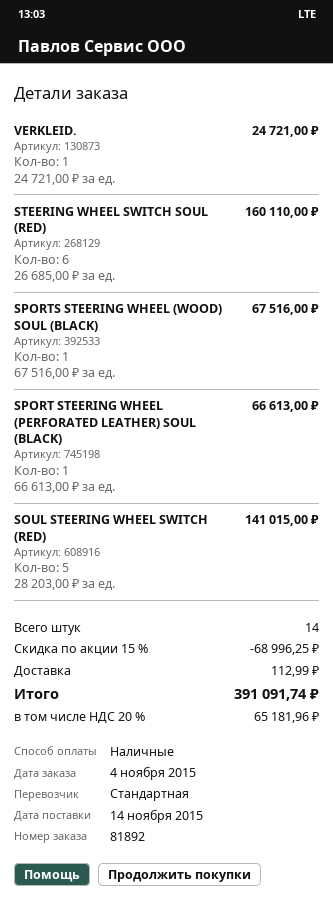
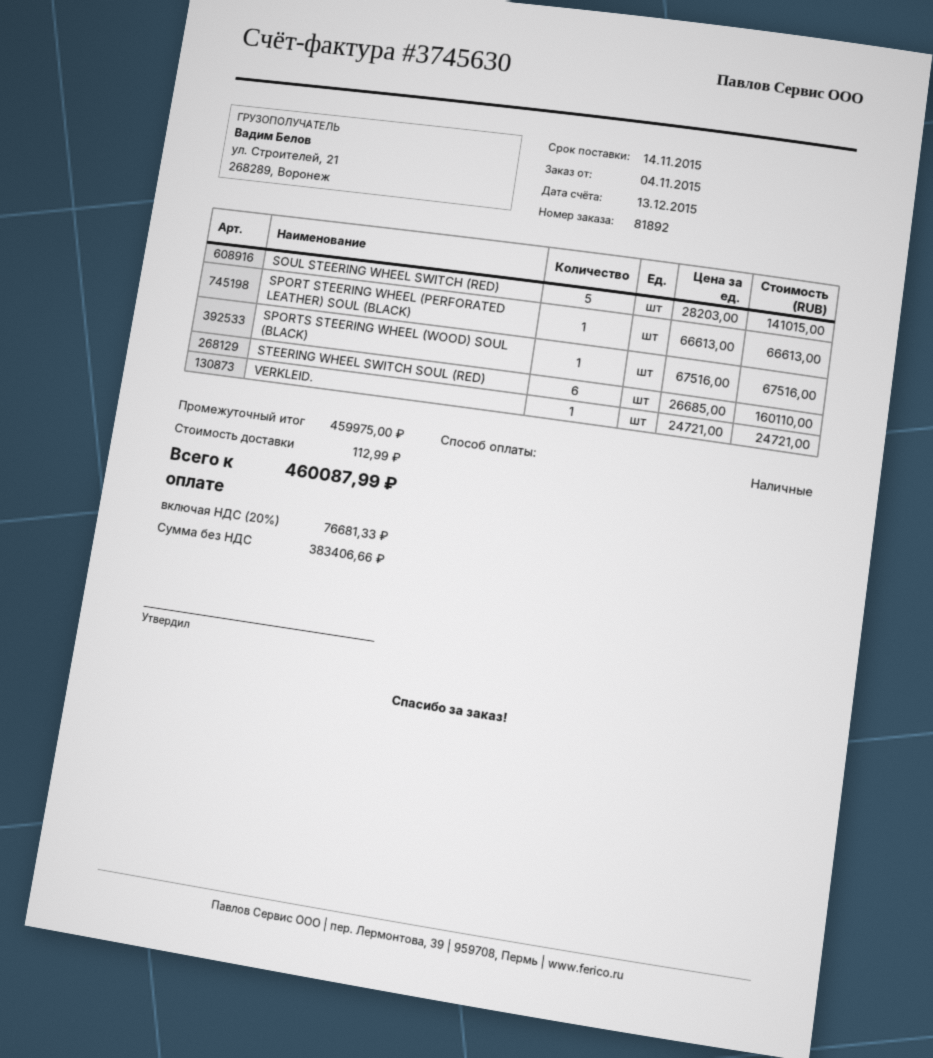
discount: 15% = 68996.25 -> none
tax: 20% = 65181.96 -> 20% = 76681.33
total: 391091.74 -> 460087.99

